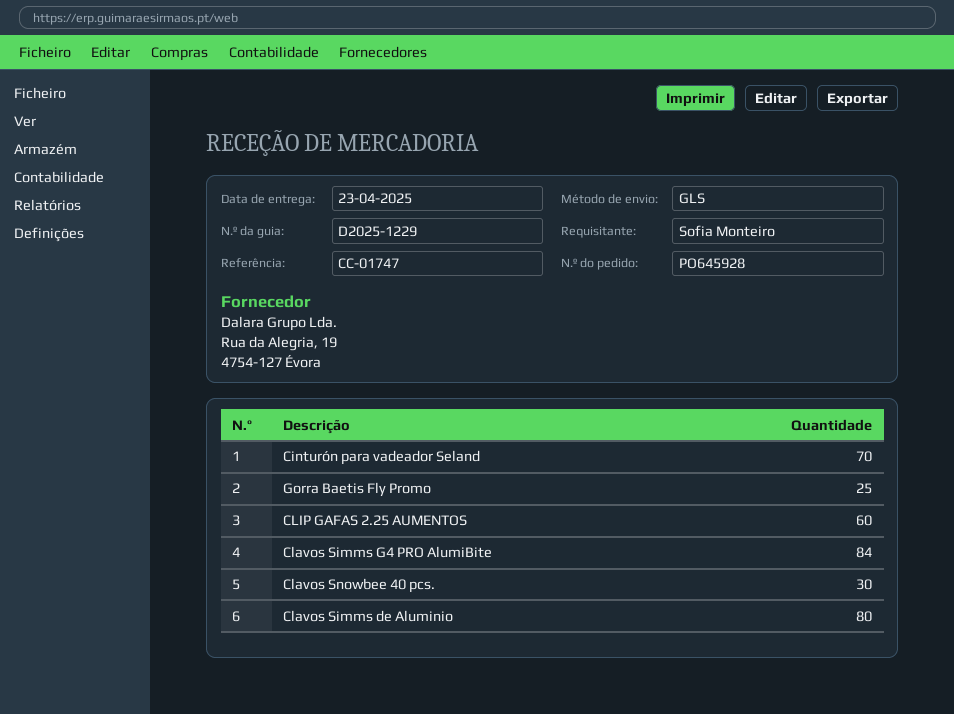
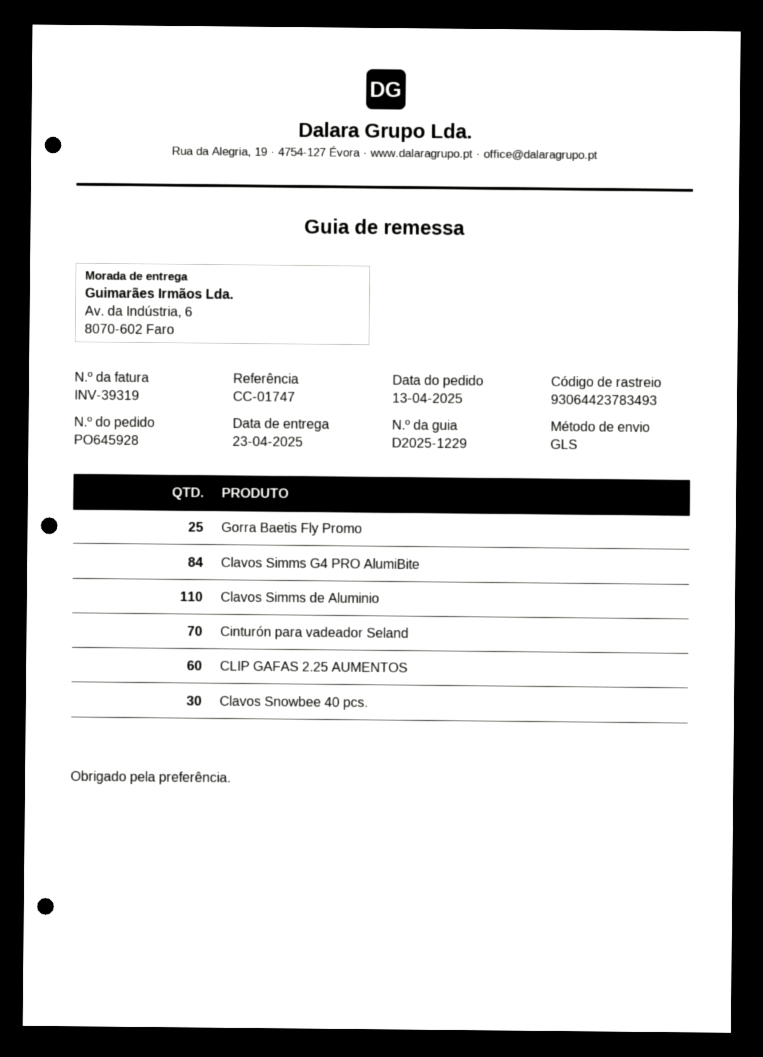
Clavos Simms de Aluminio: 80 -> 110

